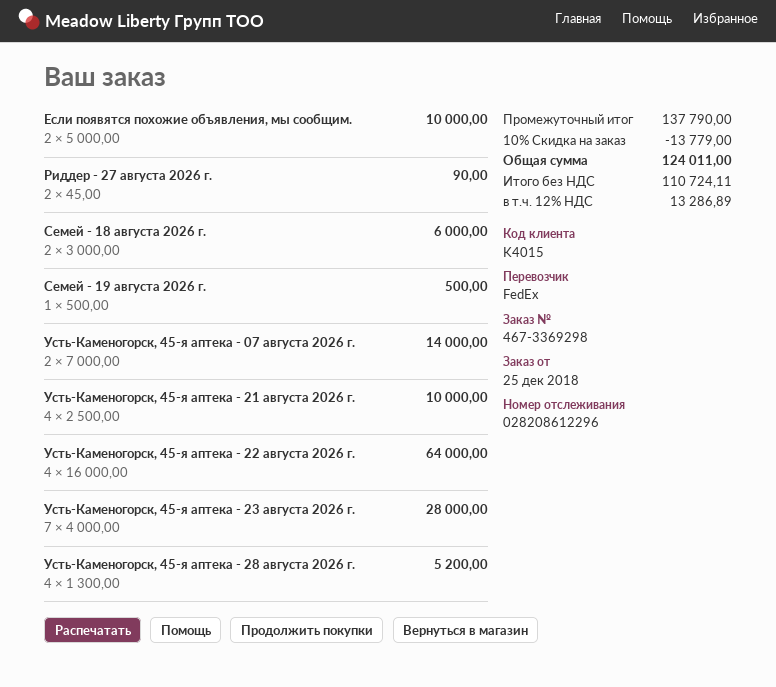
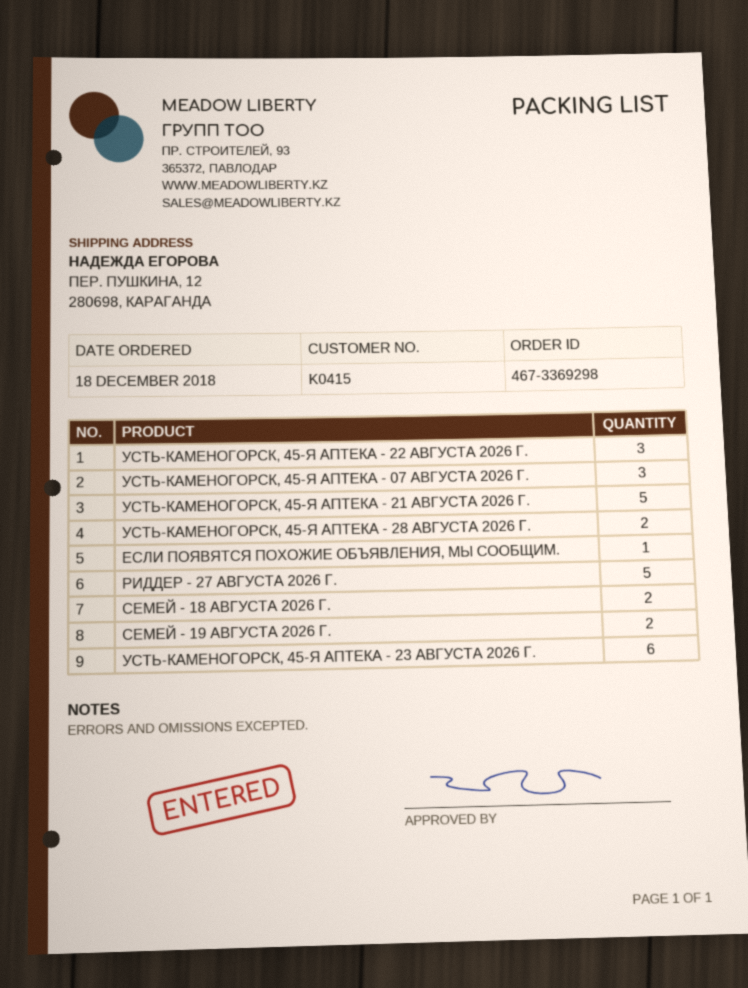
order date: 2018-12-25 -> 2018-12-18
customer number: K4015 -> K0415
Если появятся похожие объявления, мы сообщим.: 2 -> 1
Риддер - 27 августа 2026 г.: 2 -> 5
Семей - 19 августа 2026 г.: 1 -> 2
Усть-Каменогорск, 45-я аптека - 07 августа 2026 г.: 2 -> 3
Усть-Каменогорск, 45-я аптека - 21 августа 2026 г.: 4 -> 5
Усть-Каменогорск, 45-я аптека - 22 августа 2026 г.: 4 -> 3
Усть-Каменогорск, 45-я аптека - 23 августа 2026 г.: 7 -> 6
Усть-Каменогорск, 45-я аптека - 28 августа 2026 г.: 4 -> 2

